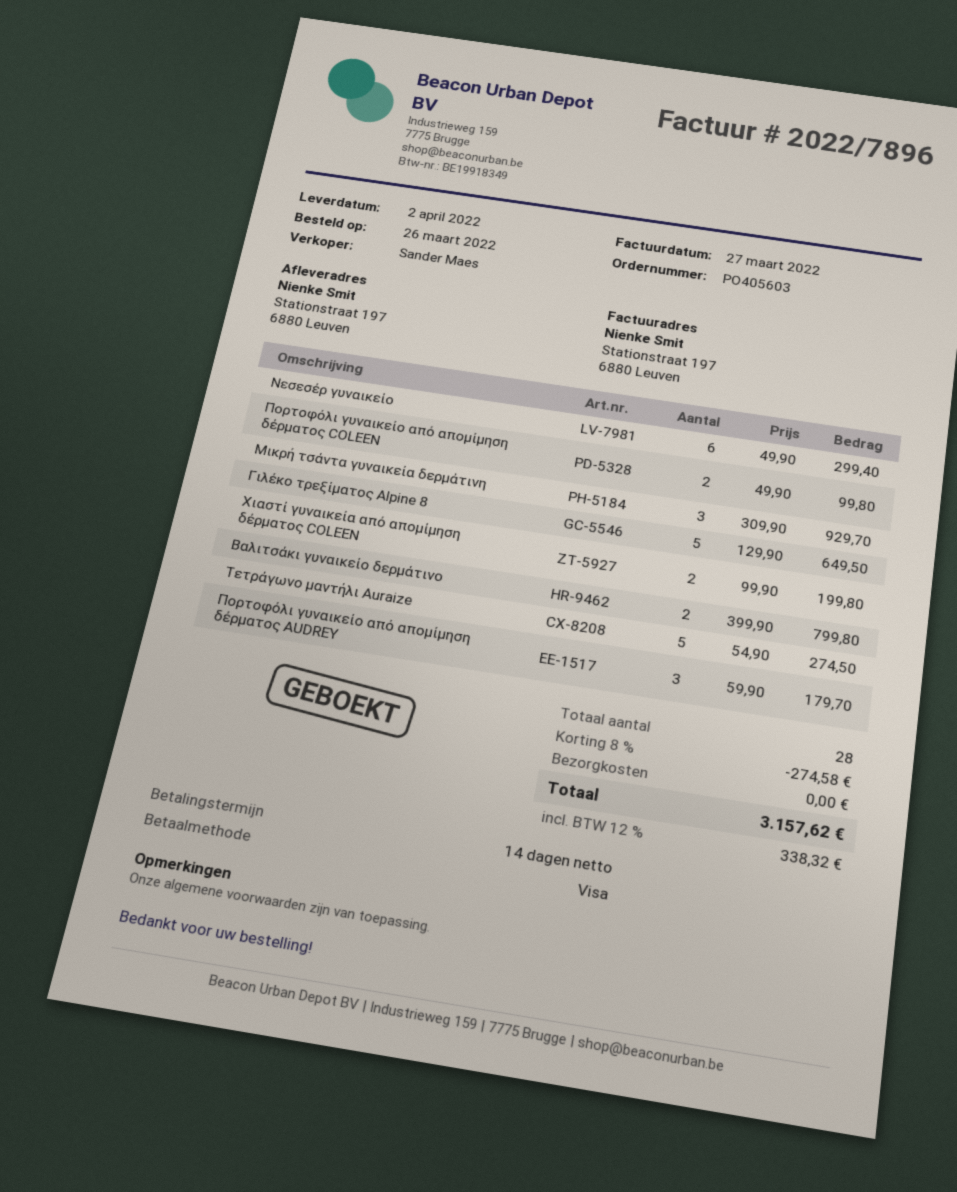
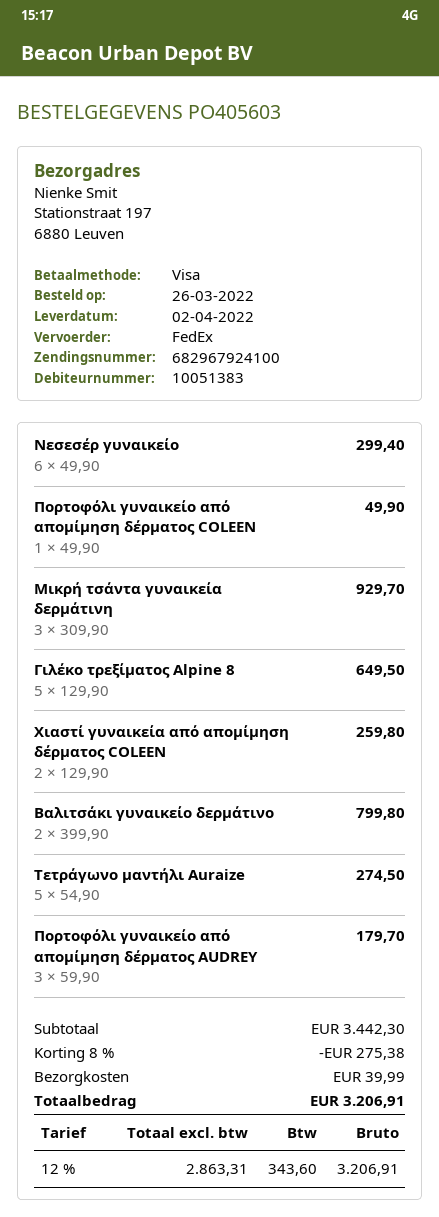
Πορτοφόλι γυναικείο από απομίμηση δέρματος COLEEN: 2 x 49.90 = 99.80 -> 1 x 49.90 = 49.90
Χιαστί γυναικεία από απομίμηση δέρματος COLEEN: 2 x 99.90 = 199.80 -> 2 x 129.90 = 259.80
discount: 8% = 274.58 -> 8% = 275.38
shipping: 0.00 -> 39.99
tax: 12% = 338.32 -> 12% = 343.60
total: 3157.62 -> 3206.91

